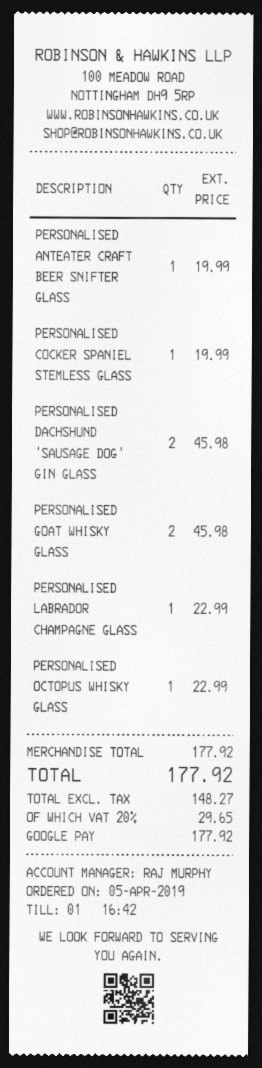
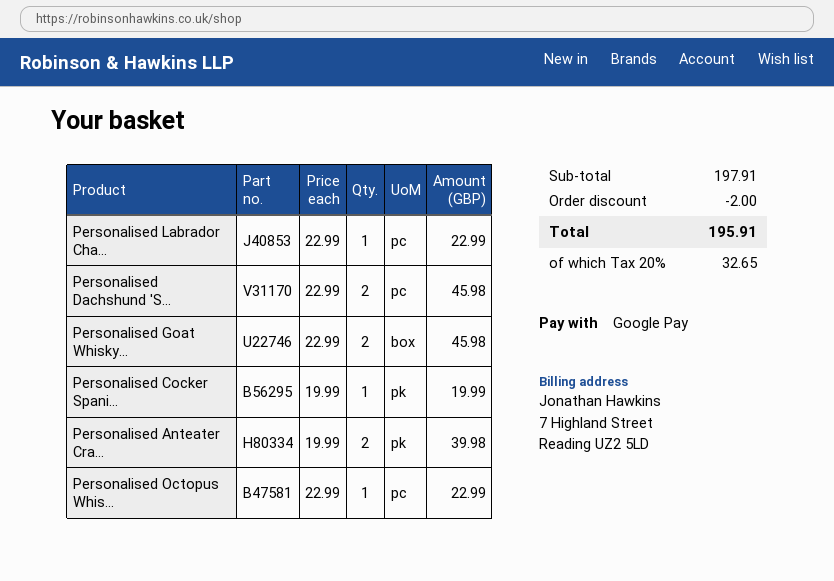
PERSONALISED ANTEATER CRAFT BEER SNIFTER GLASS: 1 for 19.99 -> 2 for 39.98
subtotal: 177.92 -> 197.91
discount: none -> 2.00
tax: 20% = 29.65 -> 20% = 32.65
total: 177.92 -> 195.91

